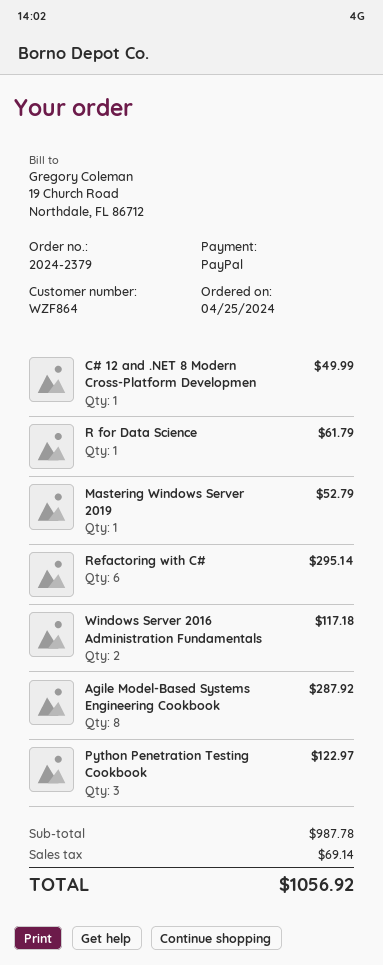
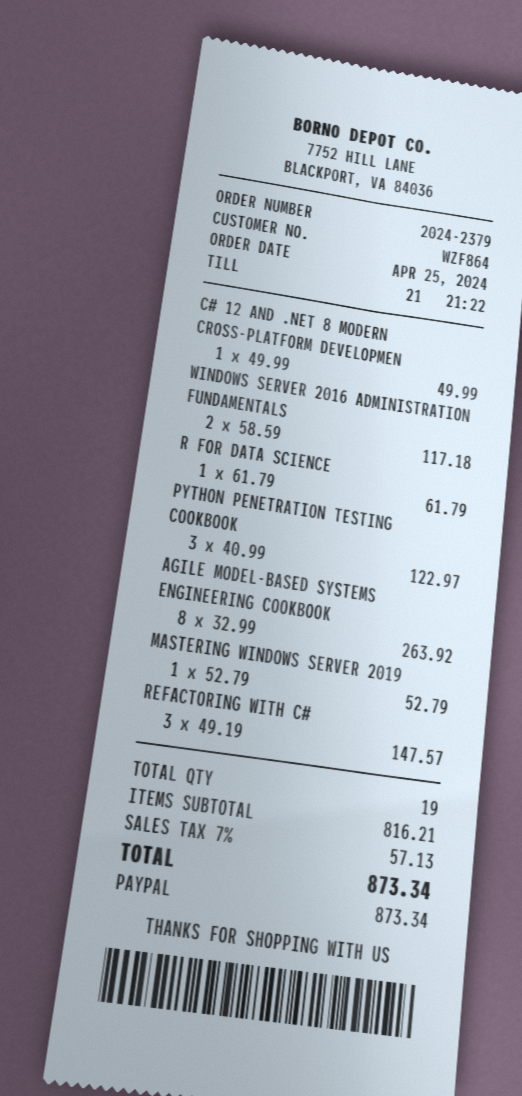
Refactoring with C#: 6 for 295.14 -> 3 for 147.57
Agile Model-Based Systems Engineering Cookbook: 8 for 287.92 -> 8 for 263.92
subtotal: 987.78 -> 816.21
tax: 69.14 -> 57.13
total: 1056.92 -> 873.34

